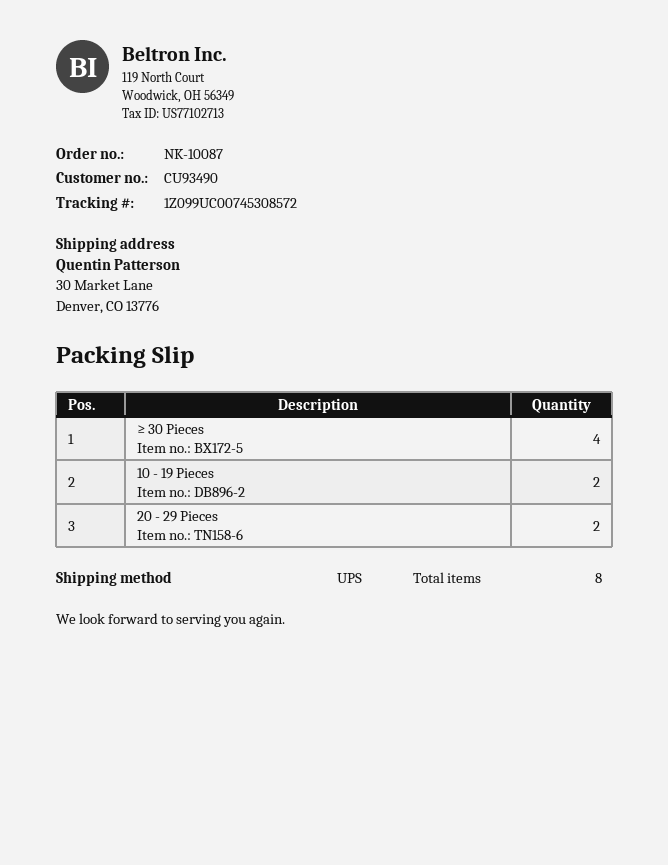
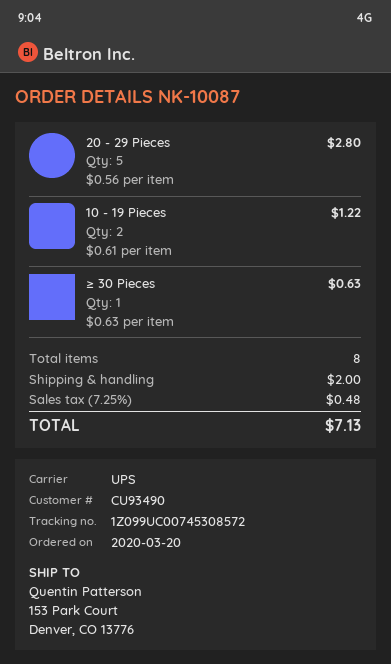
ship to: 30 Market Lane, Denver, CO 13776 -> 153 Park Court, Denver, CO 13776
≥ 30 Pieces: 4 -> 1
20 - 29 Pieces: 2 -> 5

